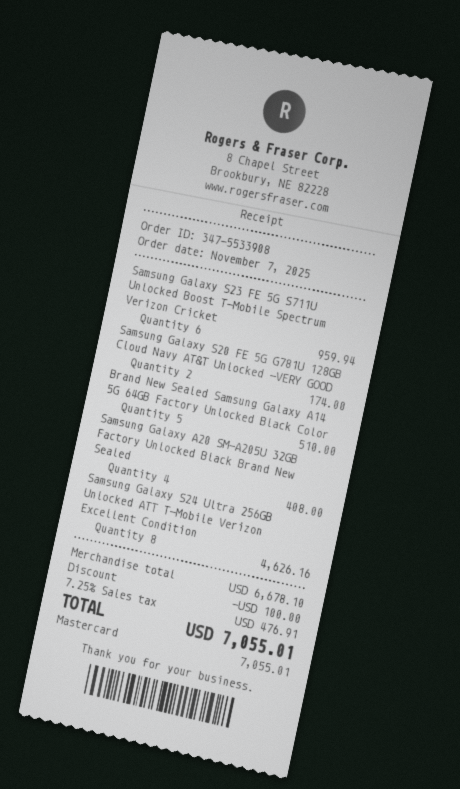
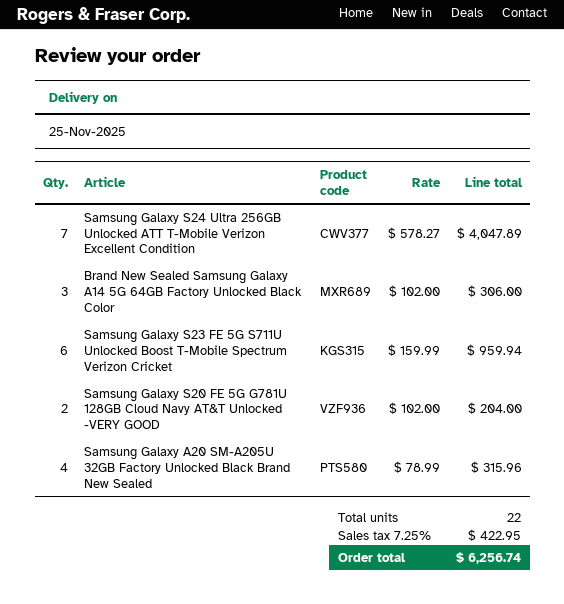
Samsung Galaxy S20 FE 5G G781U 128GB Cloud Navy AT&T Unlocked -VERY GOOD: 2 for 174.00 -> 2 for 204.00
Brand New Sealed Samsung Galaxy A14 5G 64GB Factory Unlocked Black Color: 5 for 510.00 -> 3 for 306.00
Samsung Galaxy A20 SM-A205U 32GB Factory Unlocked Black Brand New Sealed: 4 for 408.00 -> 4 for 315.96
Samsung Galaxy S24 Ultra 256GB Unlocked ATT T-Mobile Verizon Excellent Condition: 8 for 4626.16 -> 7 for 4047.89
discount: 100.00 -> none
tax: 7.25% = 476.91 -> 7.25% = 422.95
total: 7055.01 -> 6256.74

